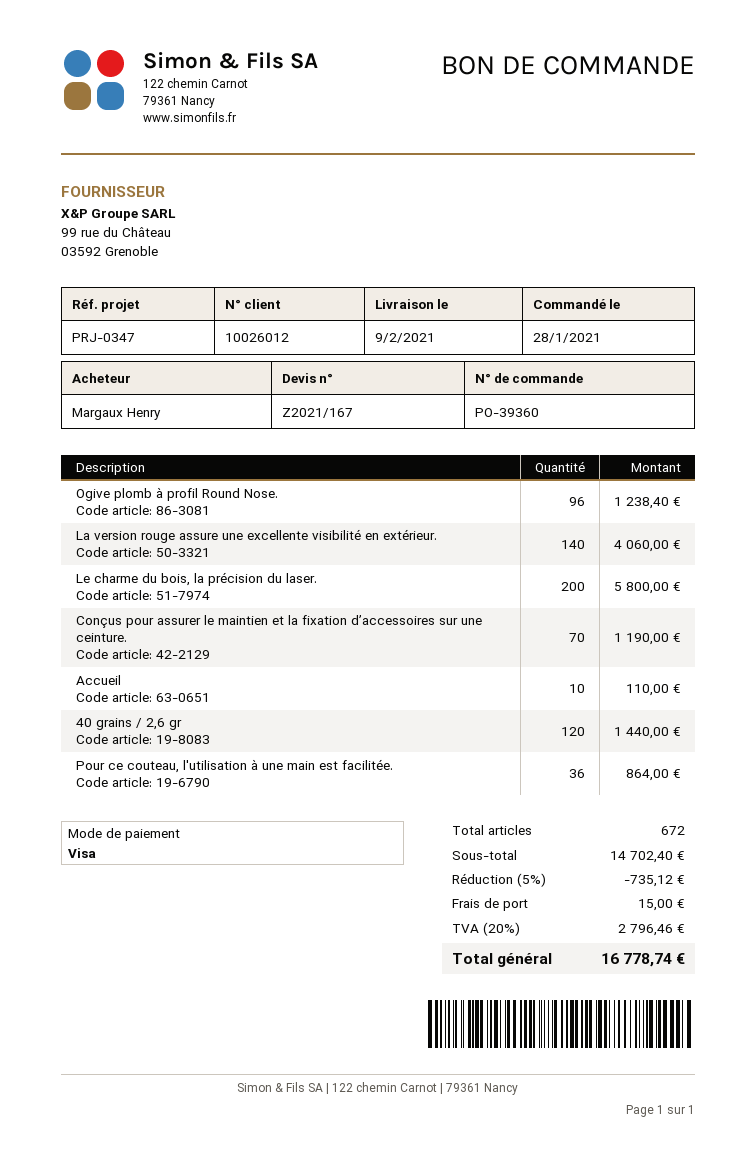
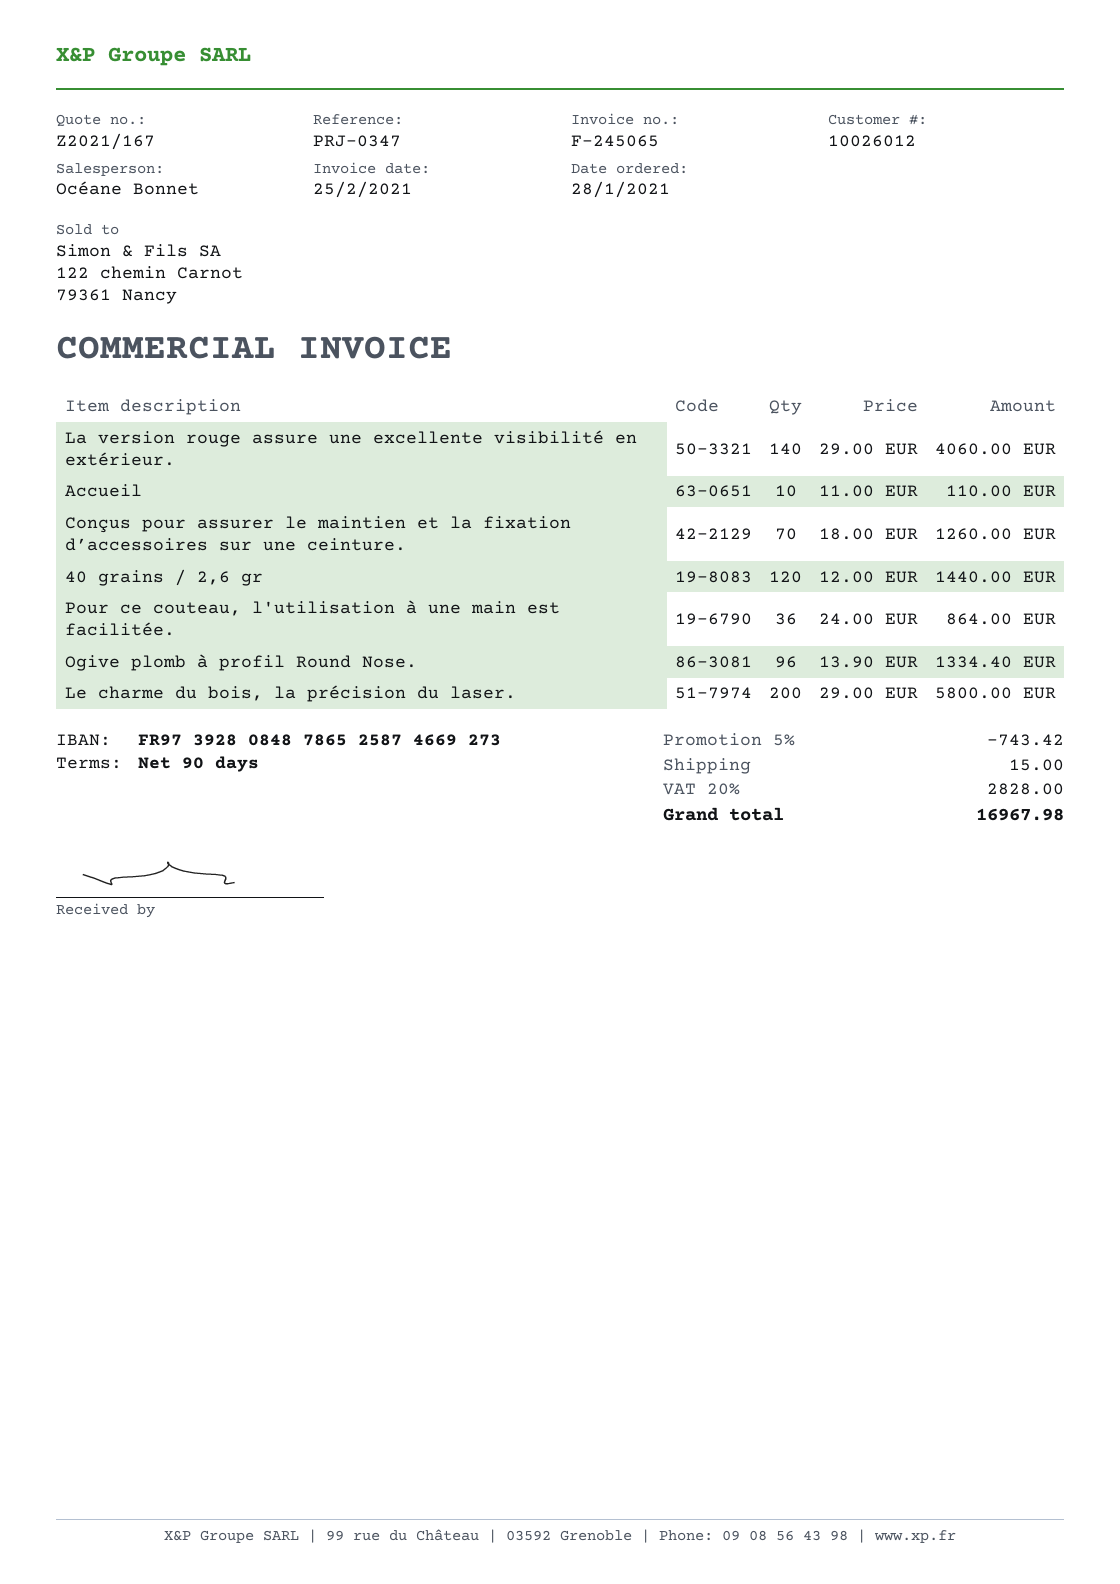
Ogive plomb à profil Round Nose.: 96 for 1238.40 -> 96 for 1334.40
Conçus pour assurer le maintien et la fixation d’accessoires sur une ceinture.: 70 for 1190.00 -> 70 for 1260.00
discount: 5% = 735.12 -> 5% = 743.42
tax: 20% = 2796.46 -> 20% = 2828.00
total: 16778.74 -> 16967.98

